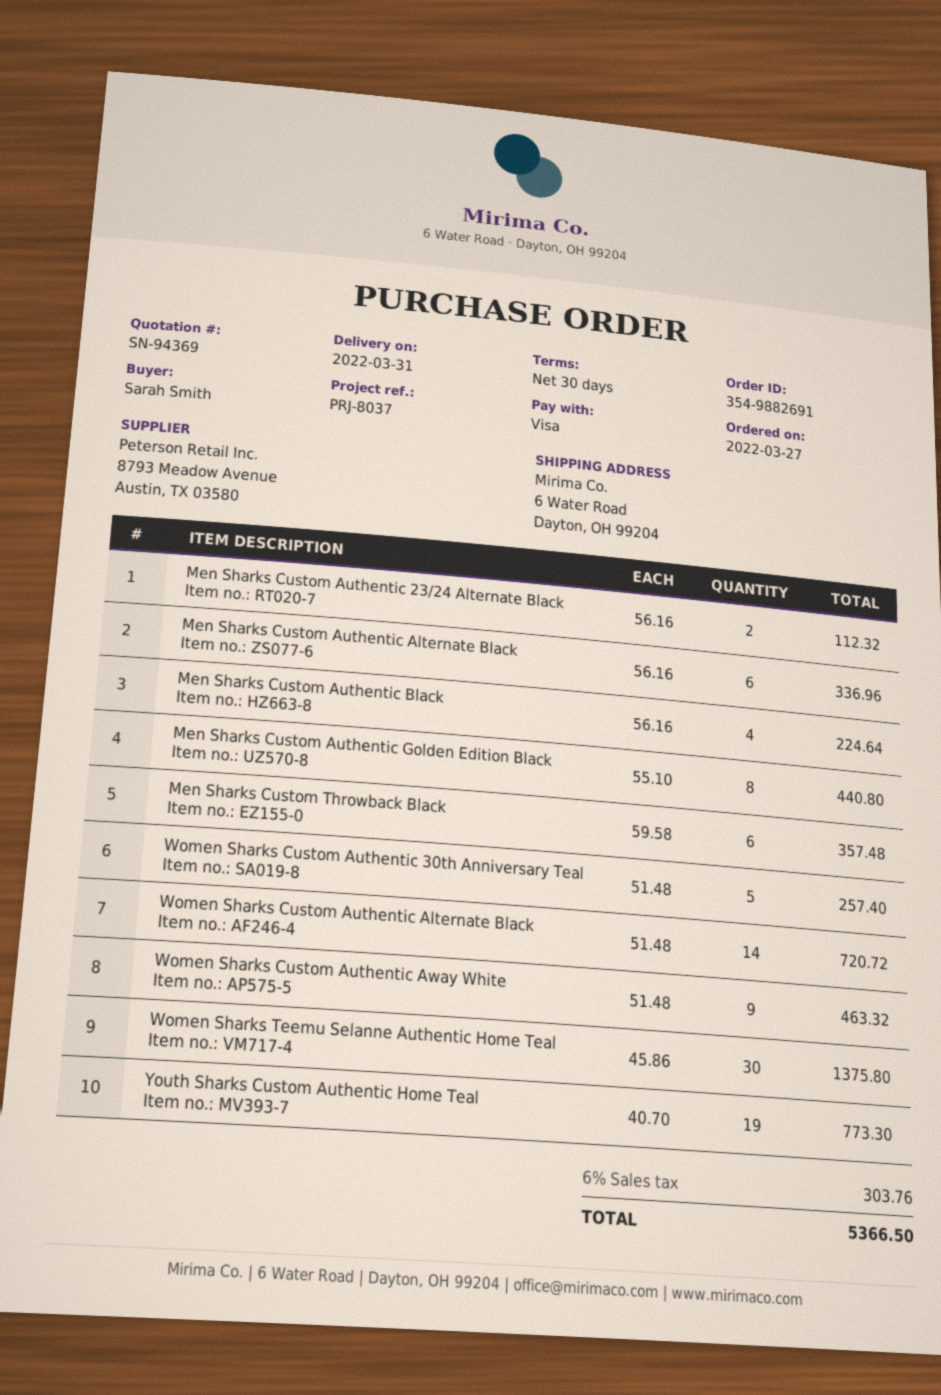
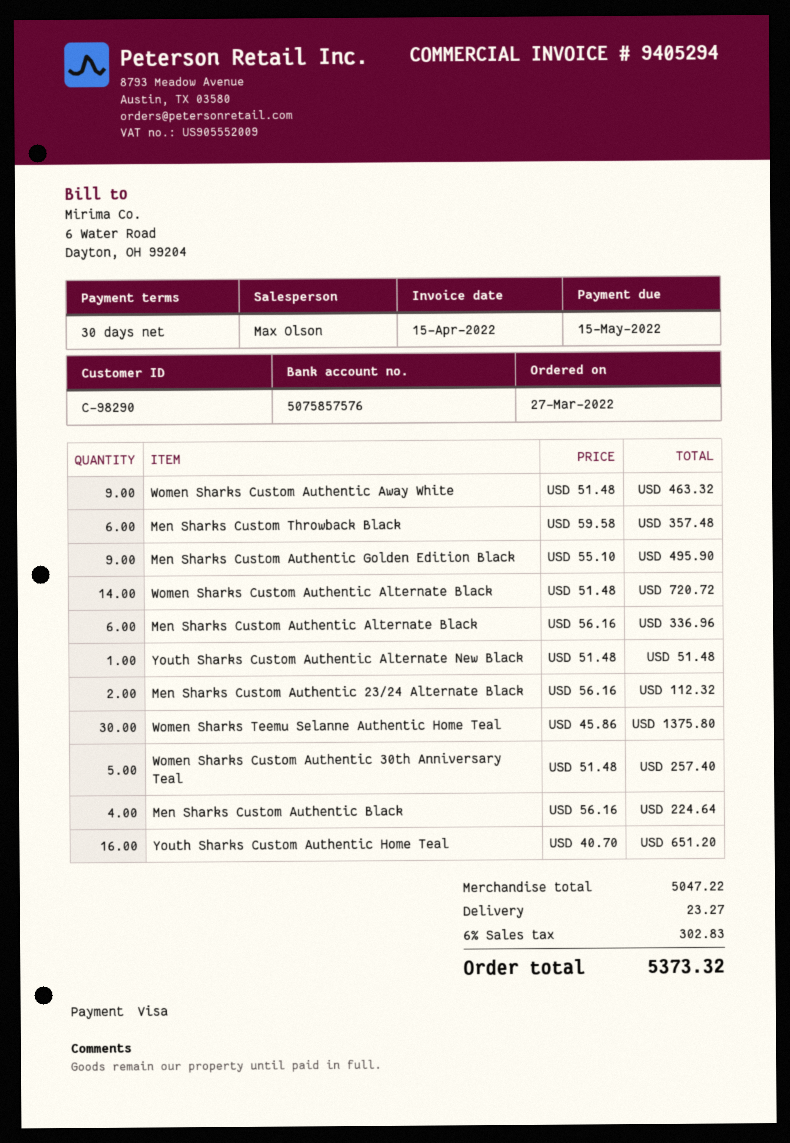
Men Sharks Custom Authentic Golden Edition Black: 8 x 55.10 = 440.80 -> 9 x 55.10 = 495.90
Youth Sharks Custom Authentic Home Teal: 19 x 40.70 = 773.30 -> 16 x 40.70 = 651.20
Youth Sharks Custom Authentic Alternate New Black: none -> 1 x 51.48 = 51.48
shipping: none -> 23.27
tax: 6% = 303.76 -> 6% = 302.83
total: 5366.50 -> 5373.32

